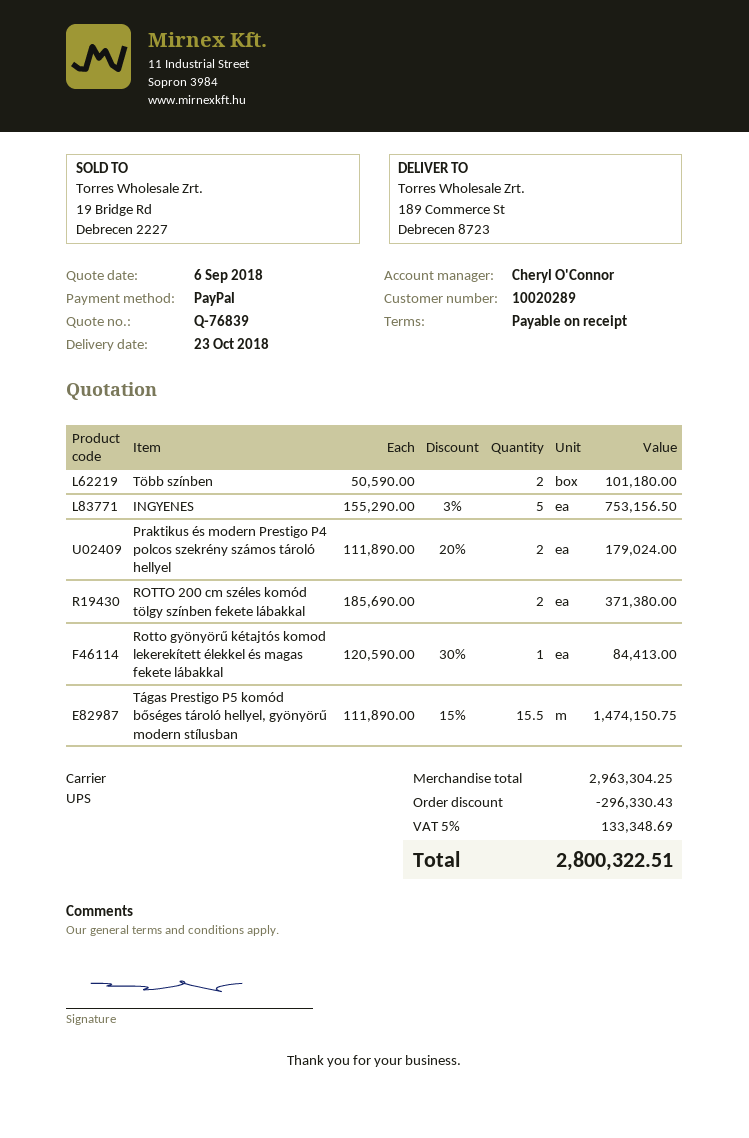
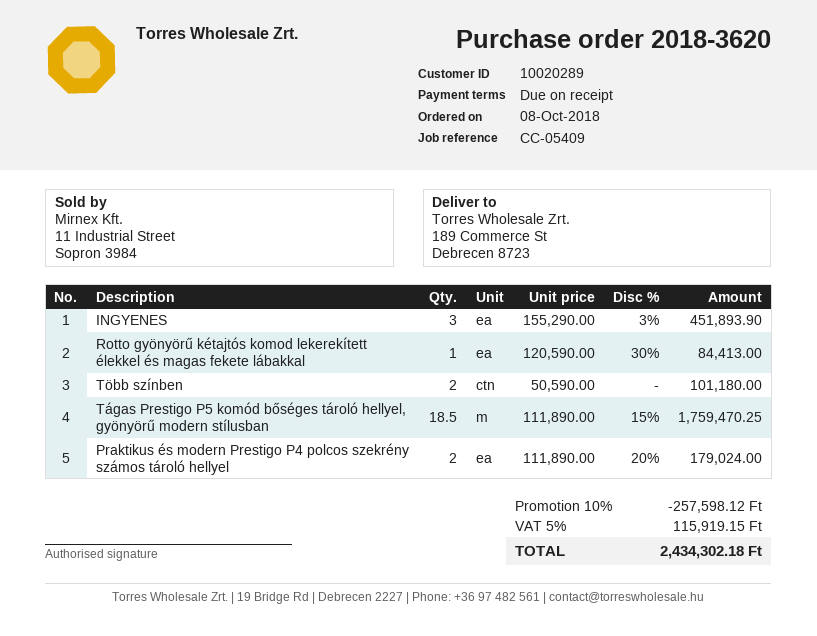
INGYENES: 5 x 155290.00 - 3% = 753156.50 -> 3 x 155290.00 - 3% = 451893.90
ROTTO 200 cm széles komód tölgy színben fekete lábakkal: 2 x 185690.00 = 371380.00 -> none
Tágas Prestigo P5 komód bőséges tároló hellyel, gyönyörű modern stílusban: 15.5 x 111890.00 - 15% = 1474150.75 -> 18.5 x 111890.00 - 15% = 1759470.25
discount: 296330.43 -> 257598.12
tax: 5% = 133348.69 -> 5% = 115919.15
total: 2800322.51 -> 2434302.18

